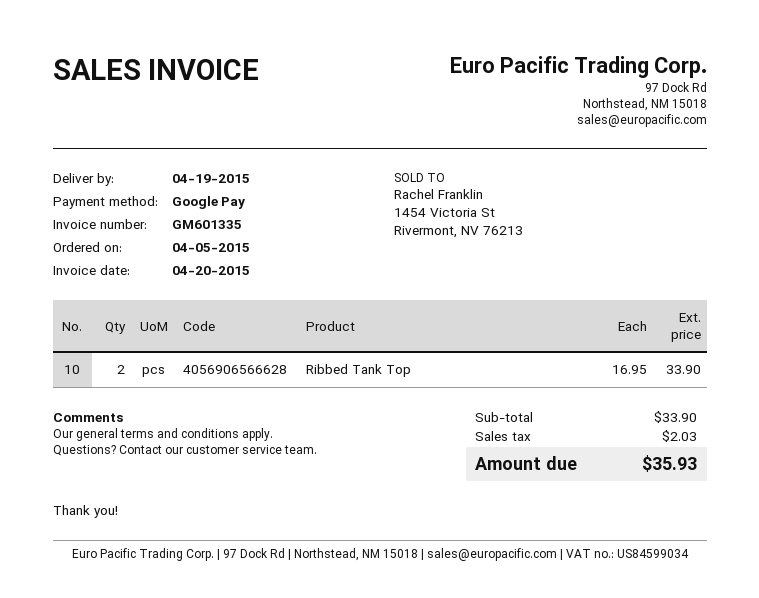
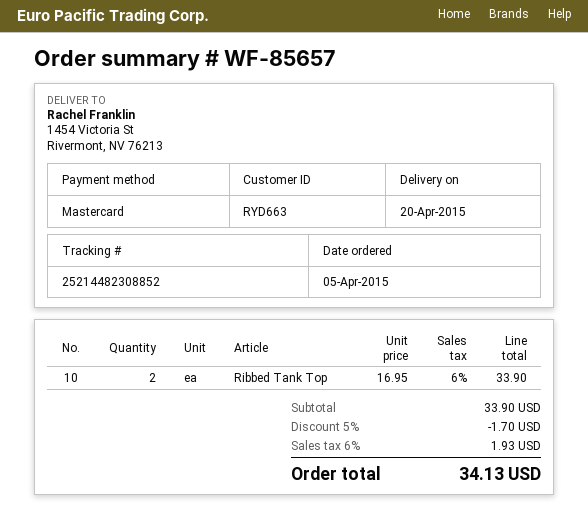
delivery date: 2015-04-19 -> 2015-04-20
payment method: Google Pay -> Mastercard
discount: none -> 5% = 1.70
tax: 2.03 -> 1.93
total: 35.93 -> 34.13

